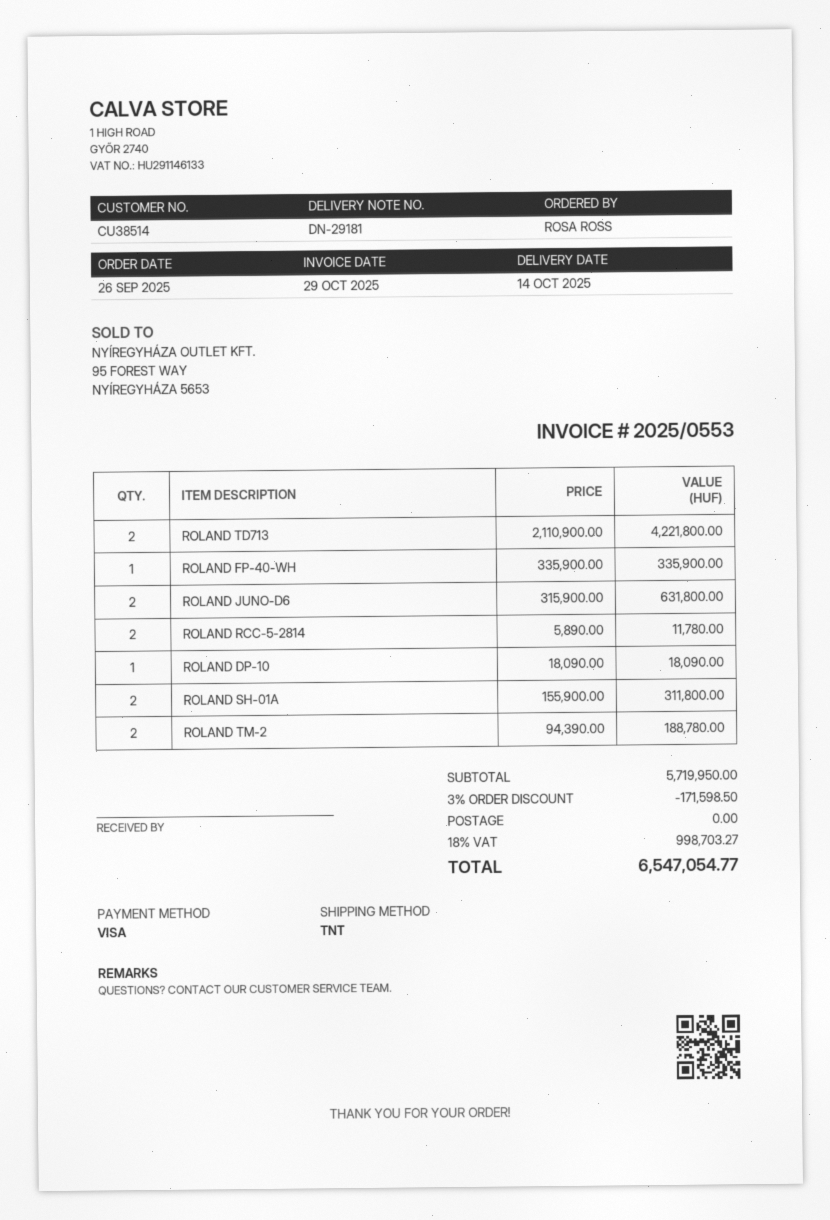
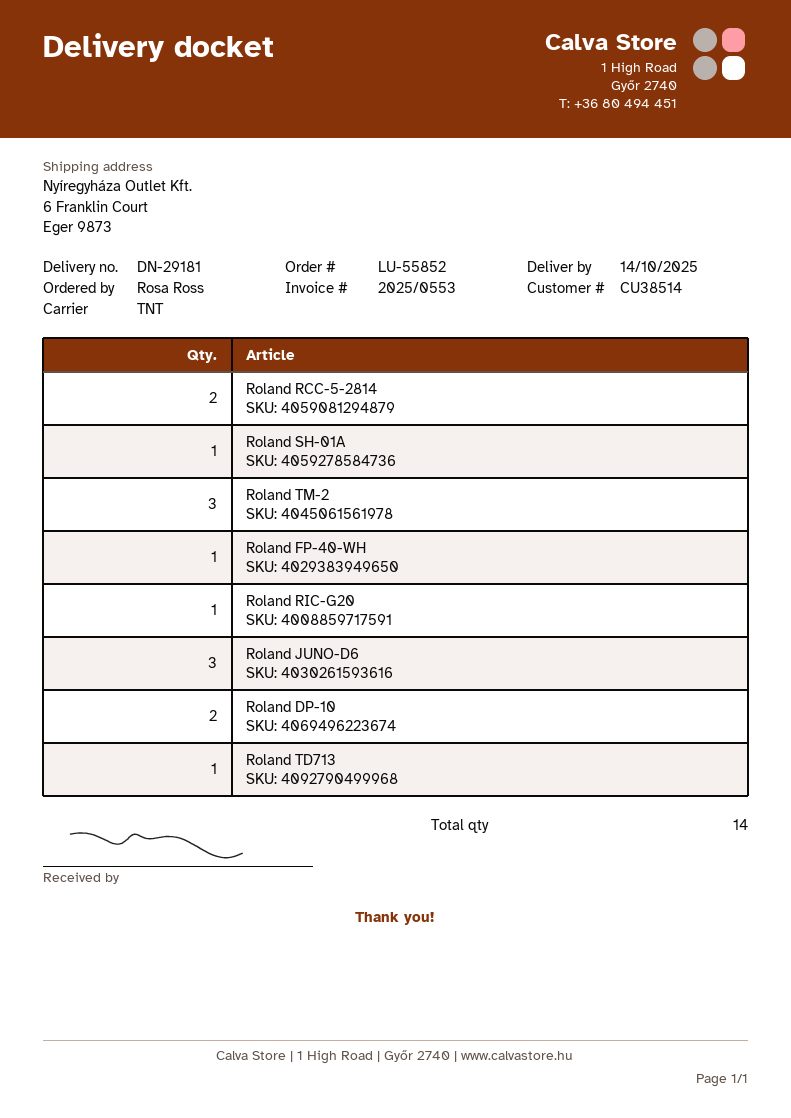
ROLAND TD713: 2 -> 1
ROLAND JUNO-D6: 2 -> 3
ROLAND DP-10: 1 -> 2
ROLAND SH-01A: 2 -> 1
ROLAND TM-2: 2 -> 3
Roland RIC-G20: none -> 1

